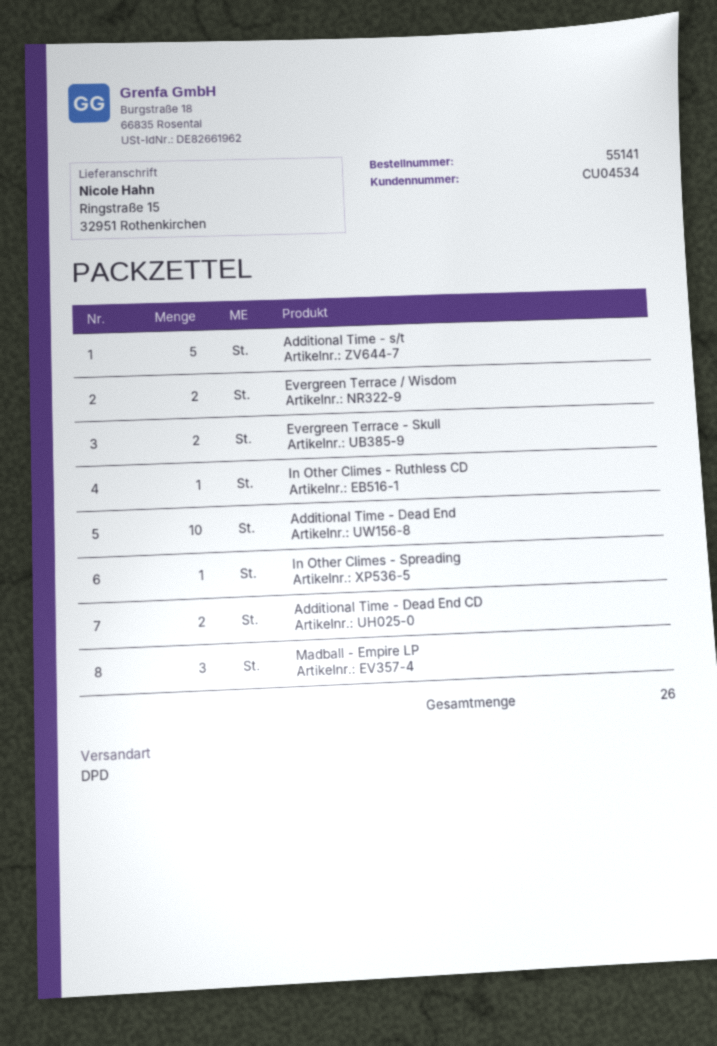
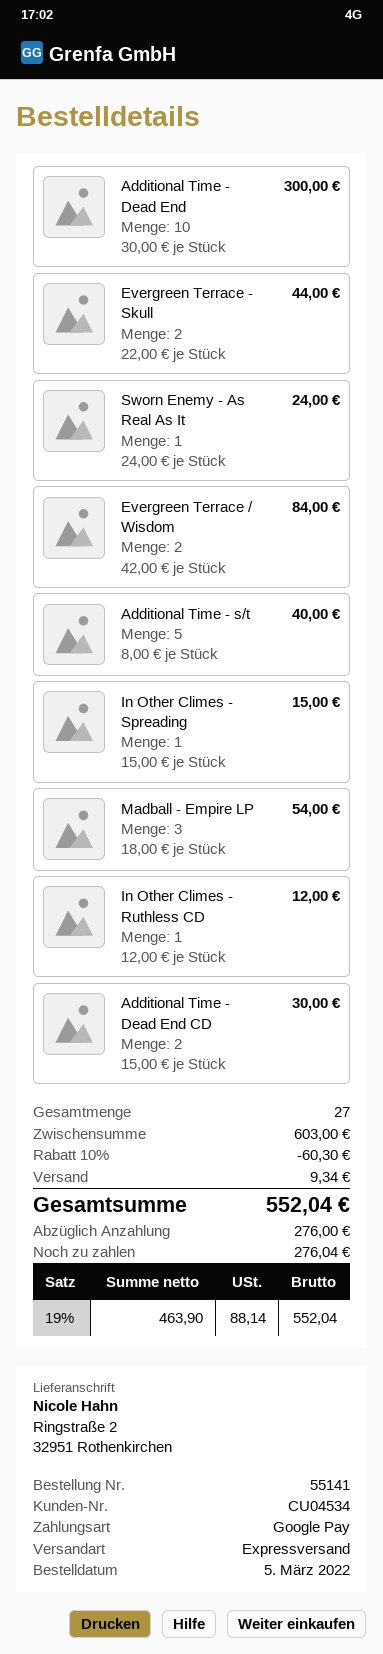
shipping method: DPD -> express
ship to: Ringstraße 15, 32951 Rothenkirchen -> Ringstraße 2, 32951 Rothenkirchen
Sworn Enemy - As Real As It: none -> 1
total quantity: 26 -> 27

